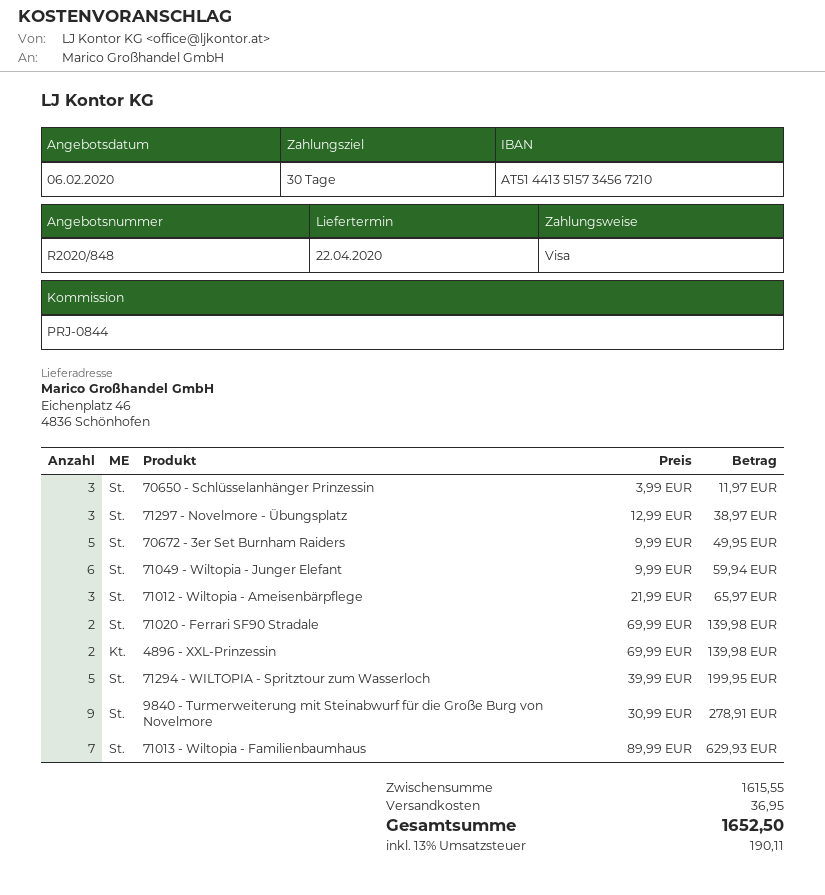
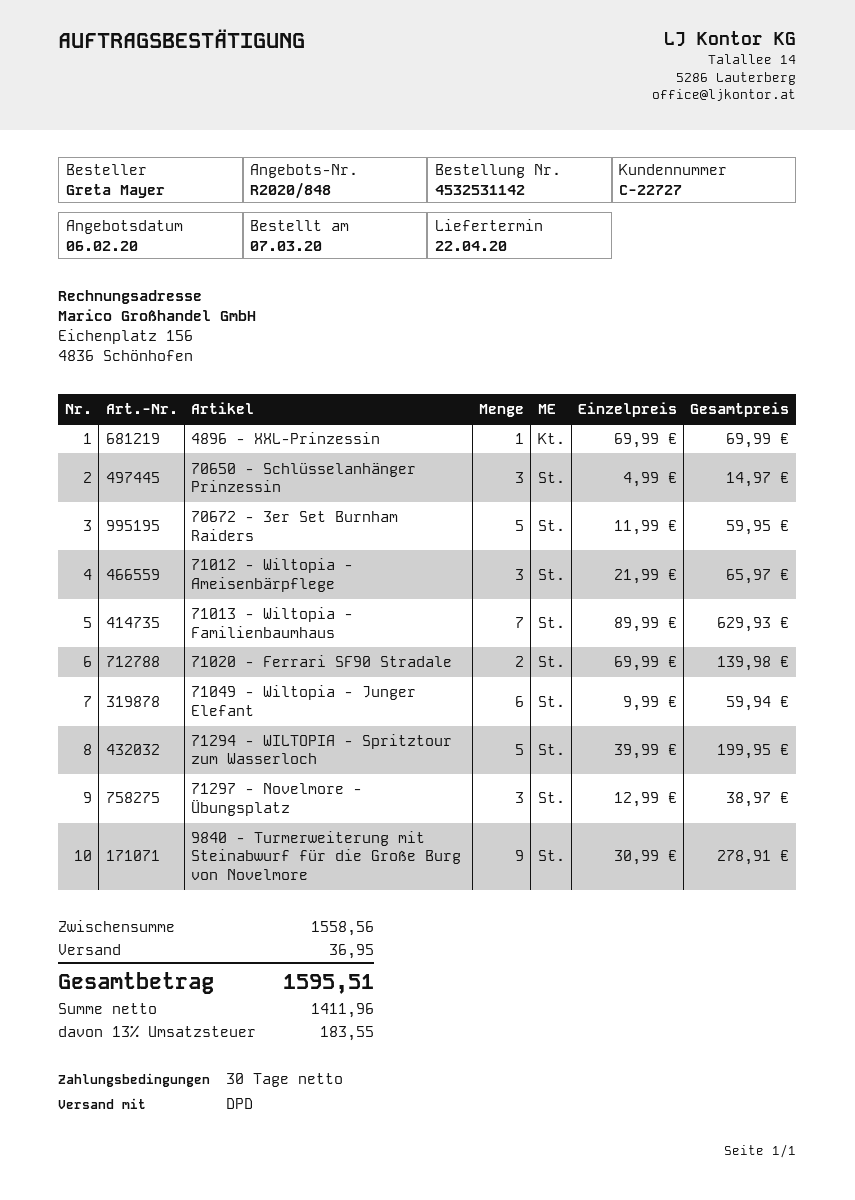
70650 - Schlüsselanhänger Prinzessin: 3 x 3.99 = 11.97 -> 3 x 4.99 = 14.97
70672 - 3er Set Burnham Raiders: 5 x 9.99 = 49.95 -> 5 x 11.99 = 59.95
4896 - XXL-Prinzessin: 2 x 69.99 = 139.98 -> 1 x 69.99 = 69.99
subtotal: 1615.55 -> 1558.56
tax: 13% = 190.11 -> 13% = 183.55
total: 1652.50 -> 1595.51

